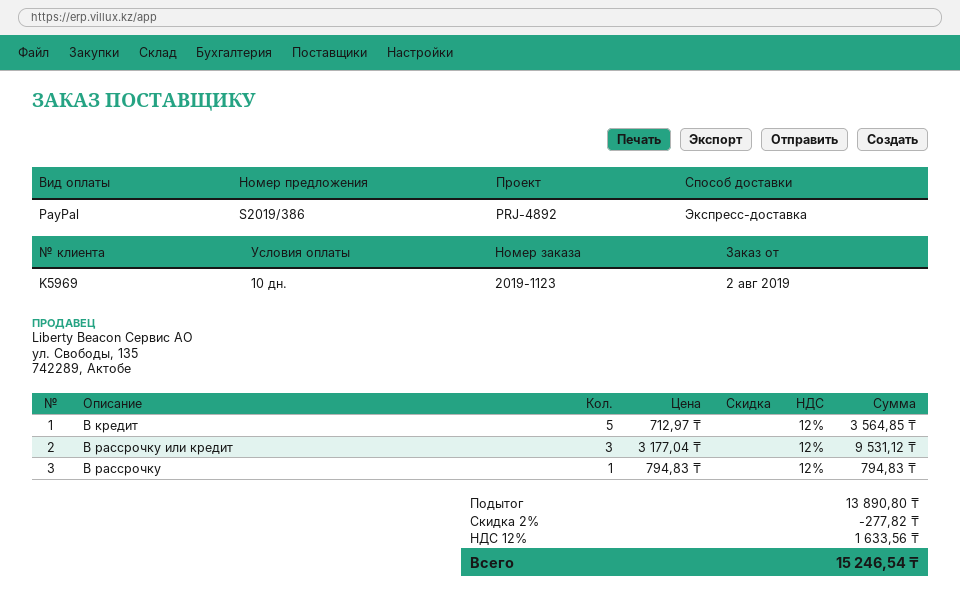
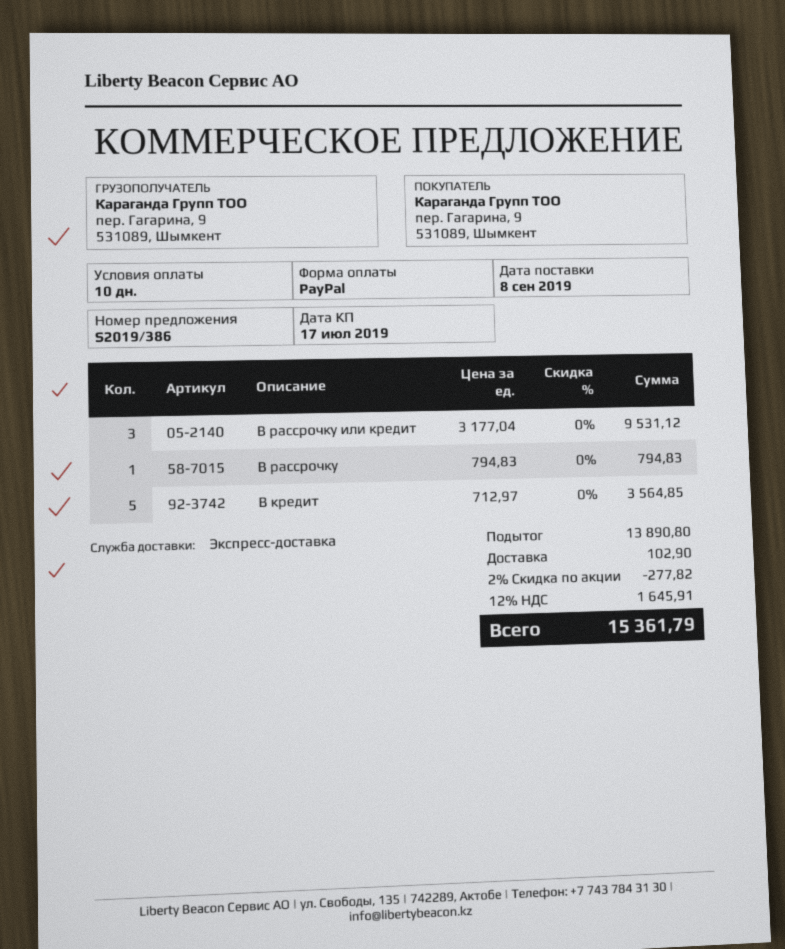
shipping: none -> 102.90
tax: 12% = 1633.56 -> 12% = 1645.91
total: 15246.54 -> 15361.79

